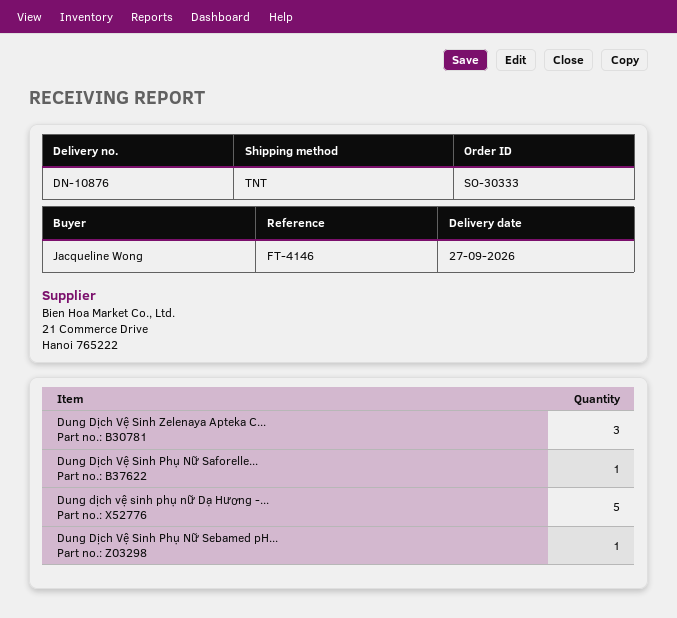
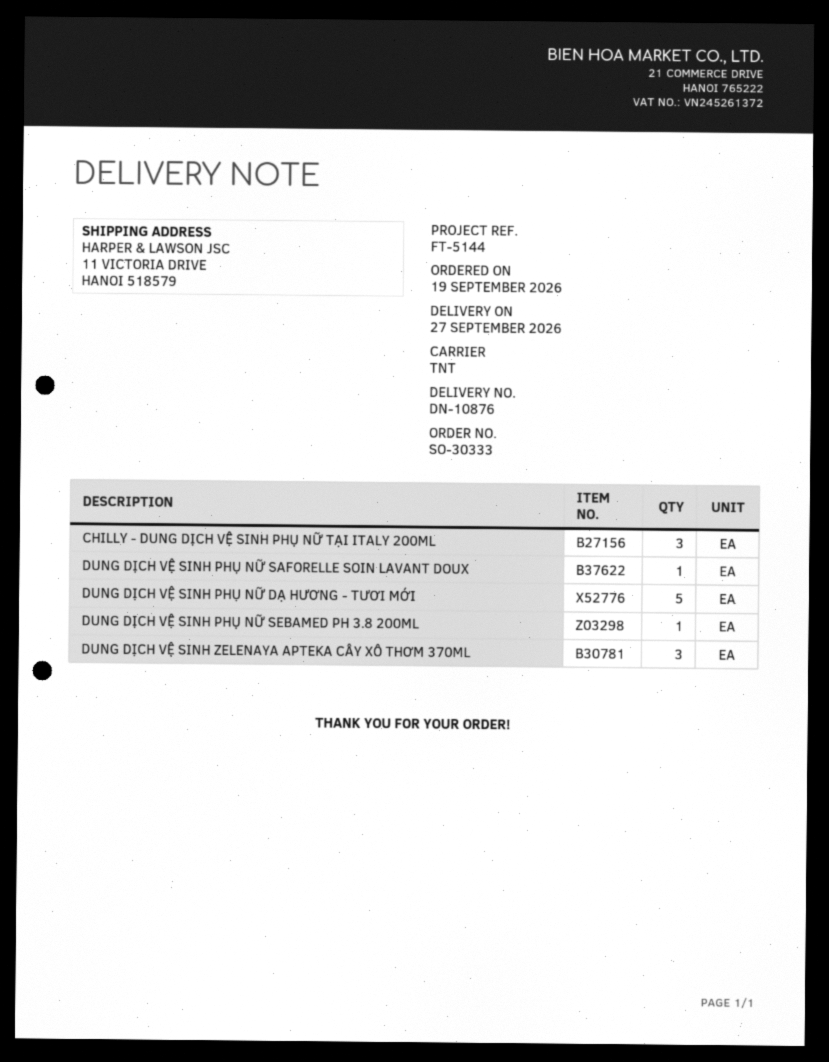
reference: FT-4146 -> FT-5144
CHILLY - DUNG DỊCH VỆ SINH PHỤ NỮ TẠI ITALY 200ML: none -> 3

